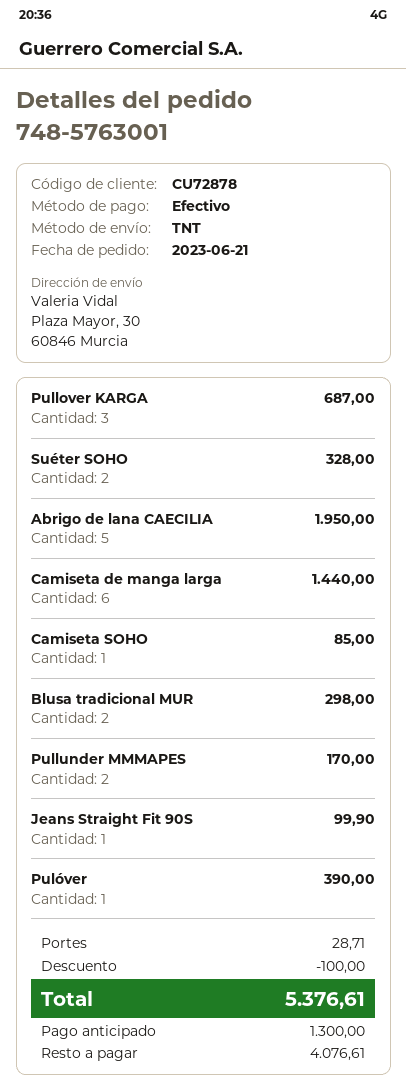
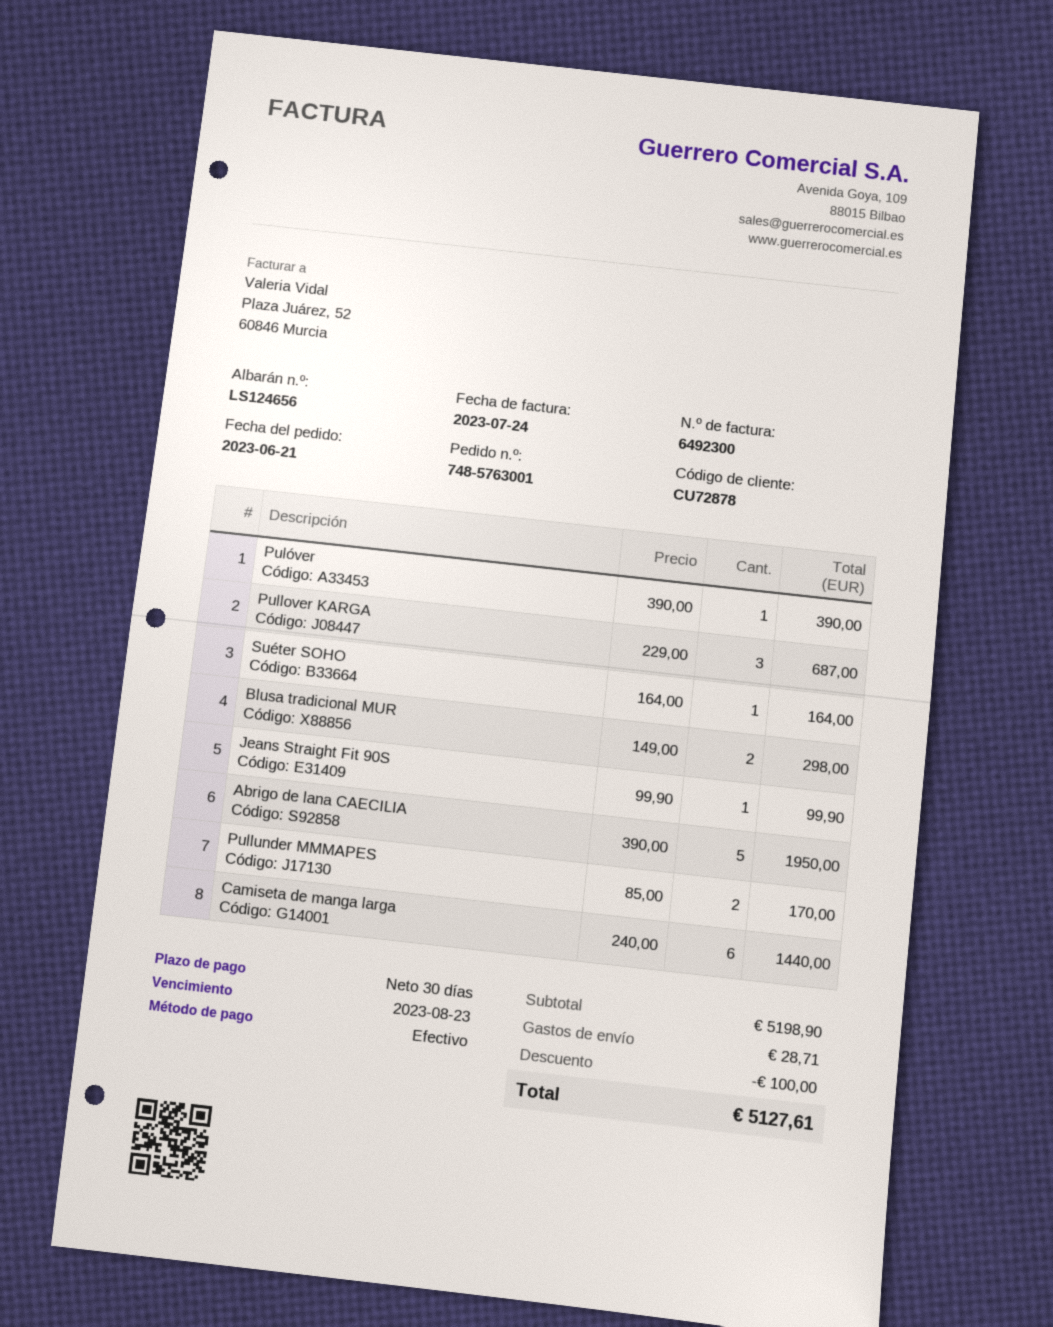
Suéter SOHO: 2 for 328.00 -> 1 for 164.00
Camiseta SOHO: 1 for 85.00 -> none
total: 5376.61 -> 5127.61

